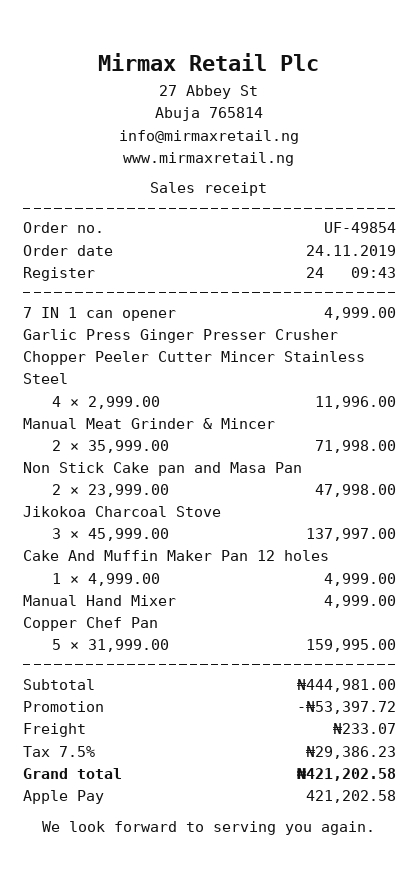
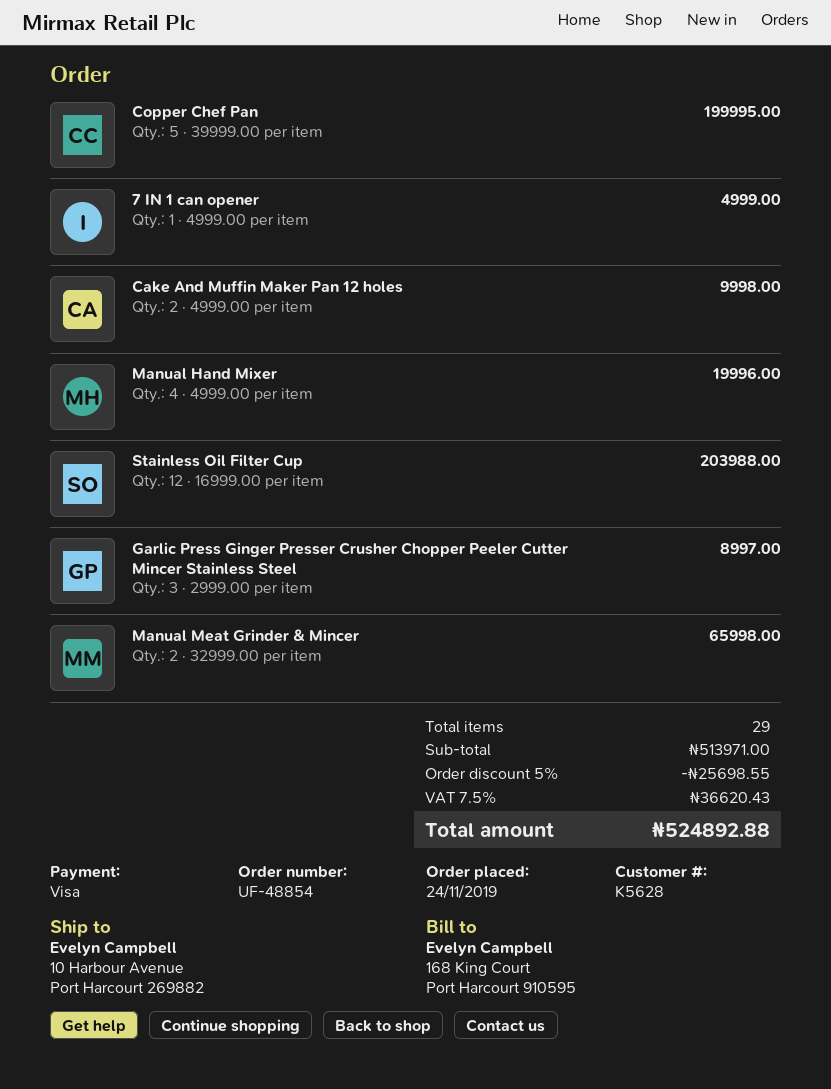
order number: UF-49854 -> UF-48854
payment method: Apple Pay -> Visa
Garlic Press Ginger Presser Crusher Chopper Peeler Cutter Mincer Stainless Steel: 4 x 2999.00 = 11996.00 -> 3 x 2999.00 = 8997.00
Manual Meat Grinder & Mincer: 2 x 35999.00 = 71998.00 -> 2 x 32999.00 = 65998.00
Non Stick Cake pan and Masa Pan: 2 x 23999.00 = 47998.00 -> none
Jikokoa Charcoal Stove: 3 x 45999.00 = 137997.00 -> none
Cake And Muffin Maker Pan 12 holes: 1 x 4999.00 = 4999.00 -> 2 x 4999.00 = 9998.00
Manual Hand Mixer: 1 x 4999.00 = 4999.00 -> 4 x 4999.00 = 19996.00
Copper Chef Pan: 5 x 31999.00 = 159995.00 -> 5 x 39999.00 = 199995.00
Stainless Oil Filter Cup: none -> 12 x 16999.00 = 203988.00
subtotal: 444981.00 -> 513971.00
discount: 53397.72 -> 25698.55
shipping: 233.07 -> none
tax: 7.5% = 29386.23 -> 7.5% = 36620.43
total: 421202.58 -> 524892.88

